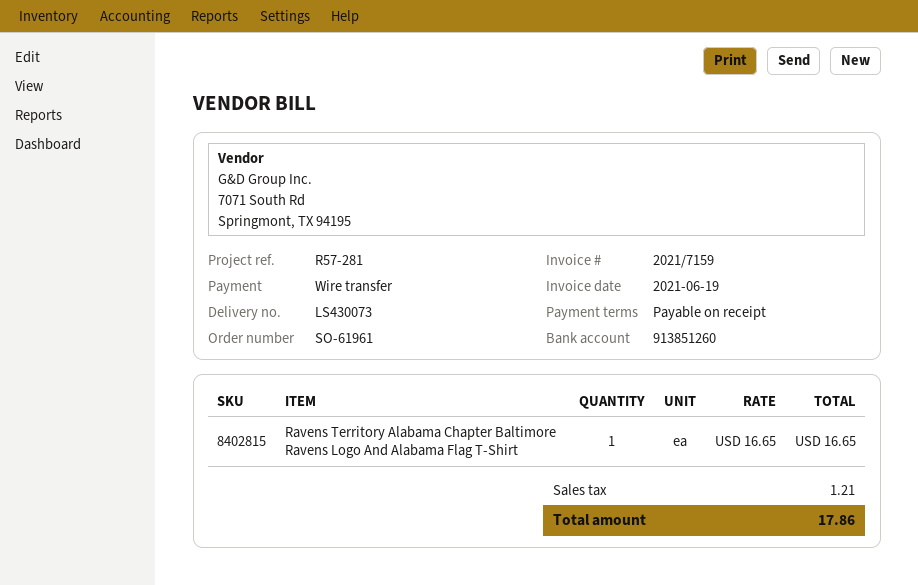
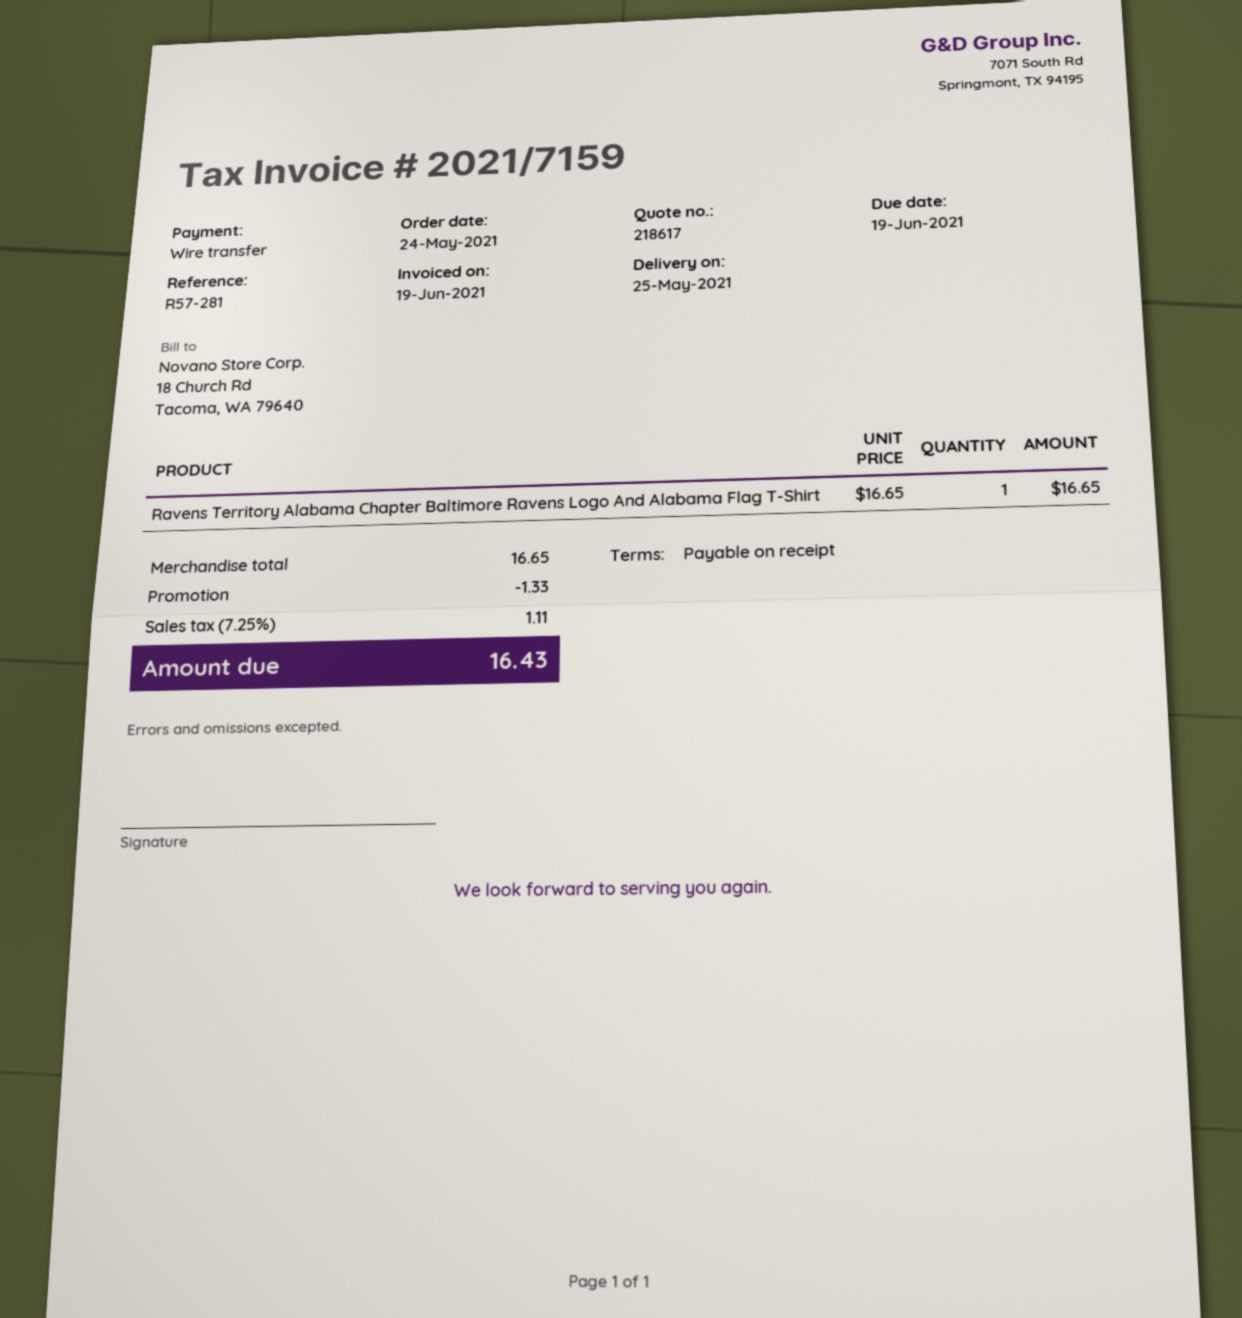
discount: none -> 1.33
tax: 1.21 -> 1.11
total: 17.86 -> 16.43

